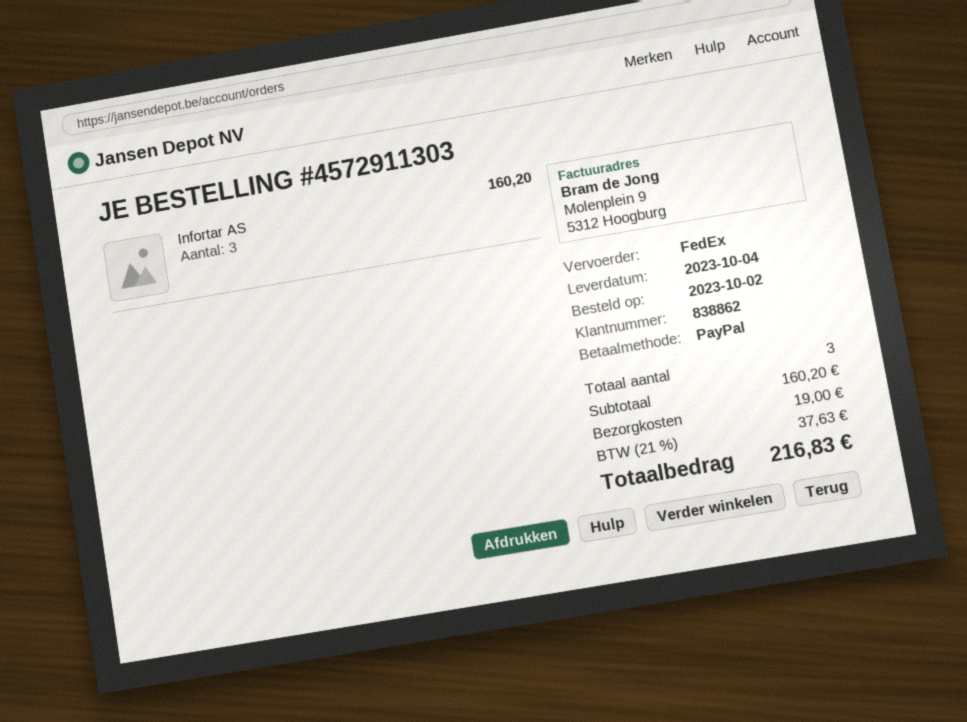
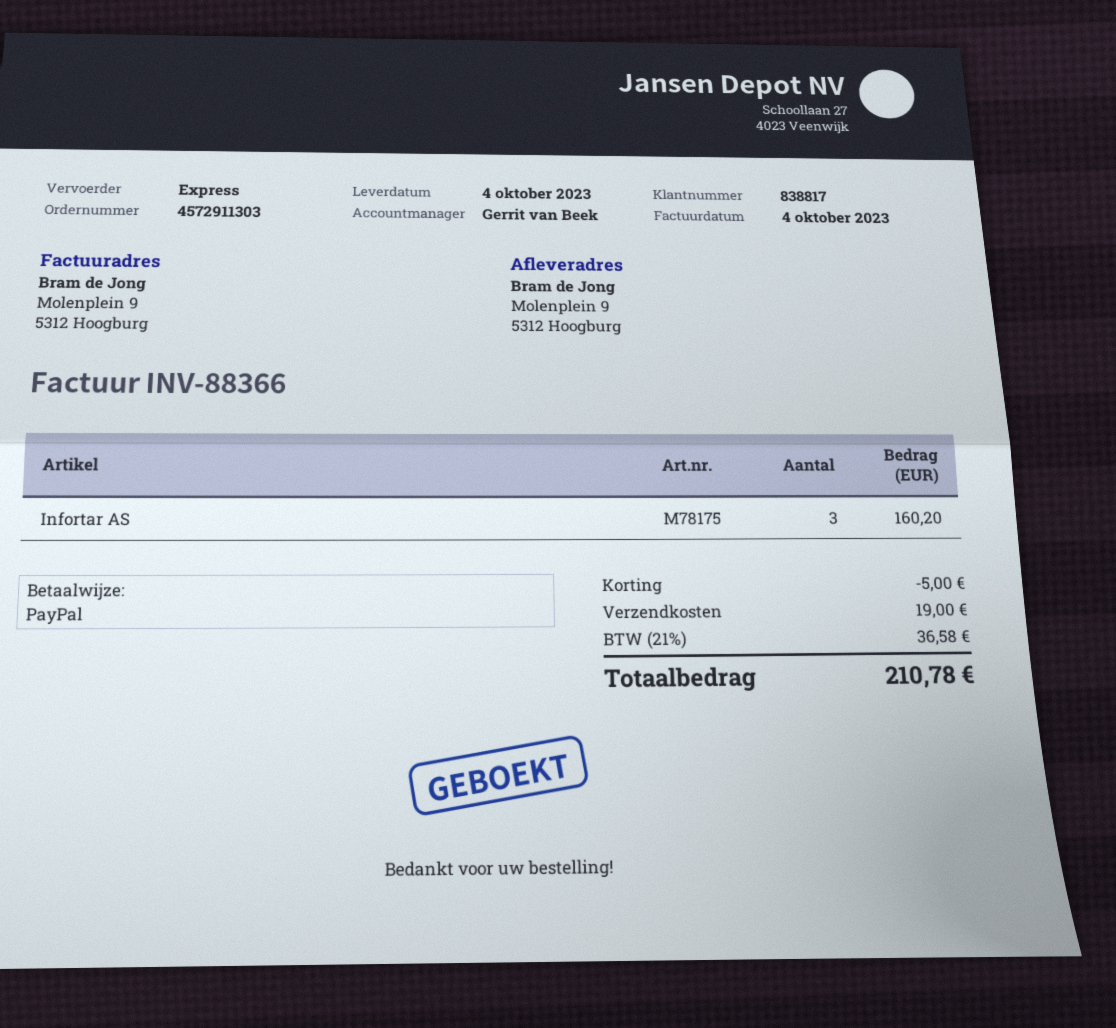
customer number: 838862 -> 838817
shipping method: FedEx -> express
discount: none -> 5.00
tax: 21% = 37.63 -> 21% = 36.58
total: 216.83 -> 210.78

